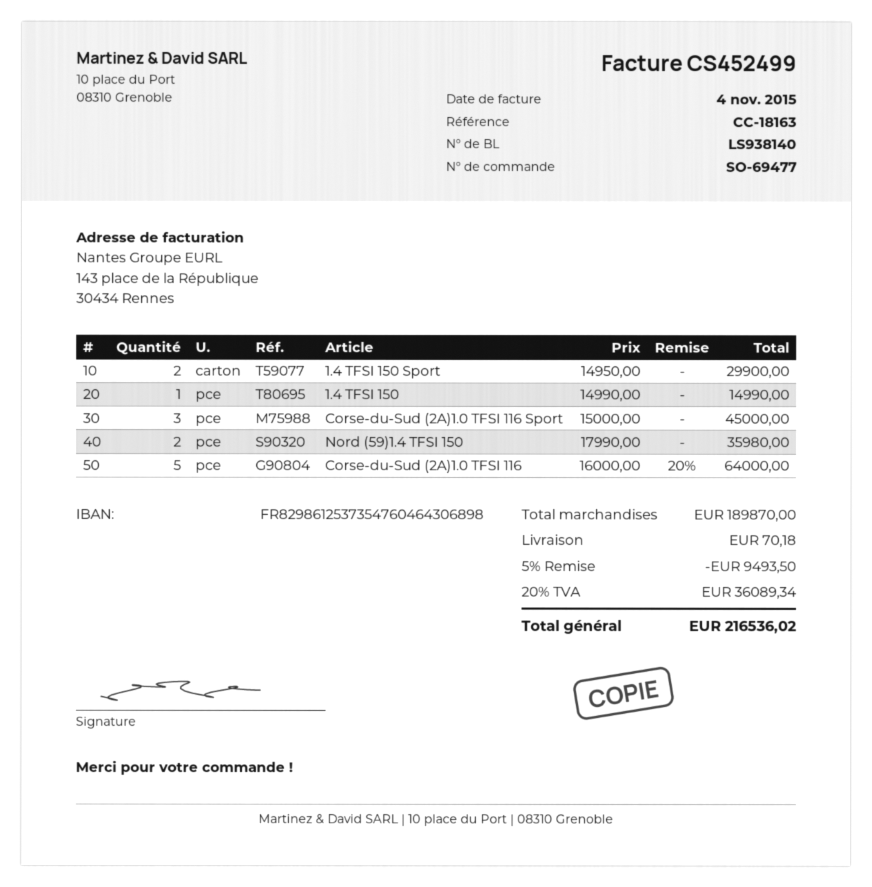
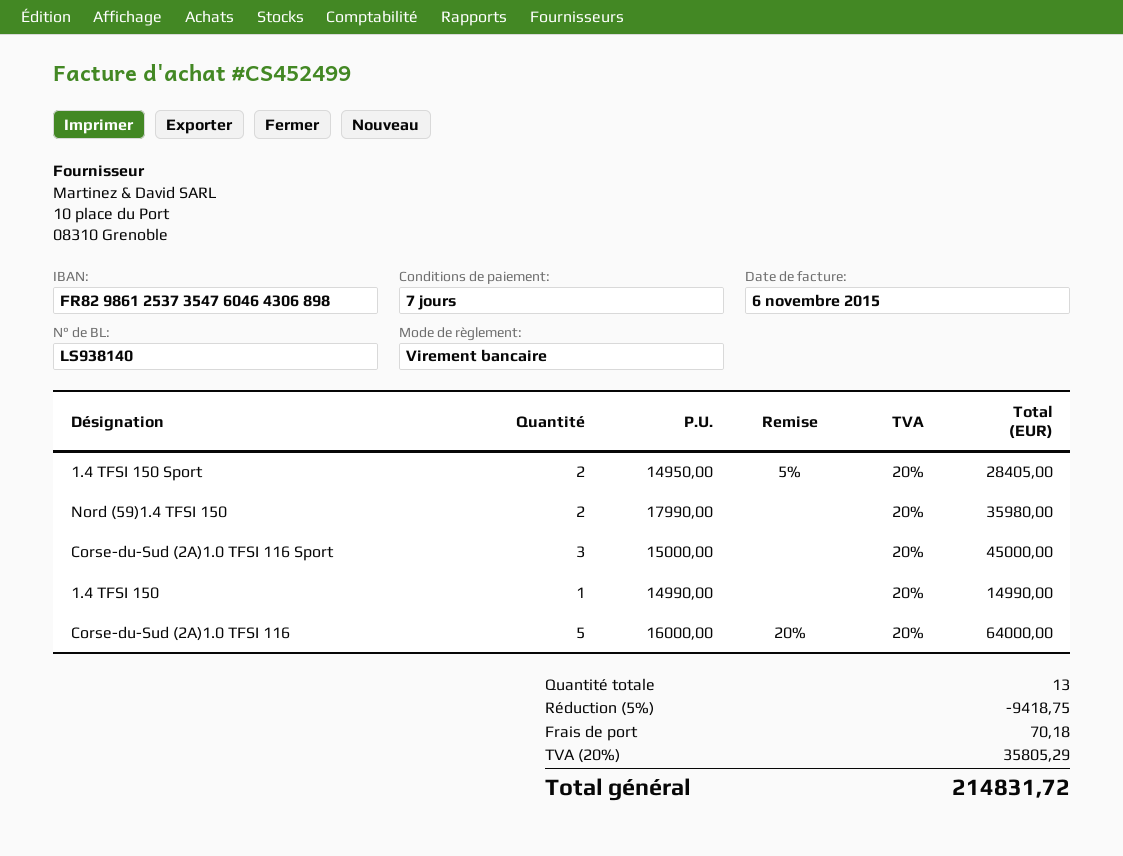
invoice date: 2015-11-04 -> 2015-11-06
1.4 TFSI 150 Sport: 2 x 14950.00 = 29900.00 -> 2 x 14950.00 - 5% = 28405.00
discount: 5% = 9493.50 -> 5% = 9418.75
tax: 20% = 36089.34 -> 20% = 35805.29
total: 216536.02 -> 214831.72

